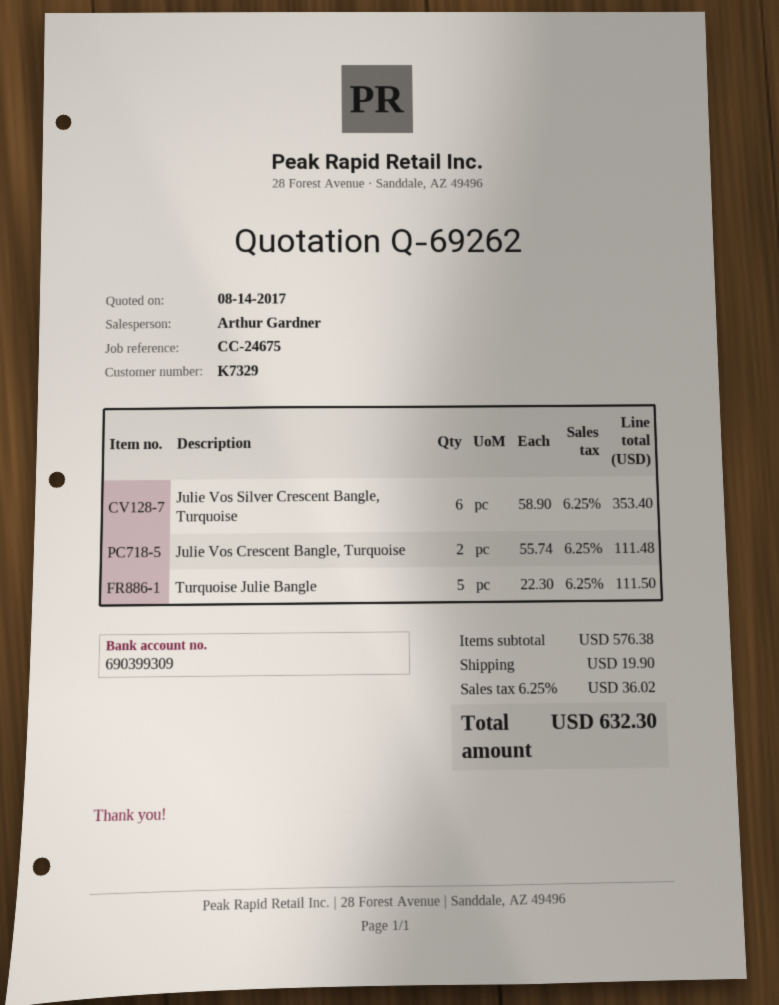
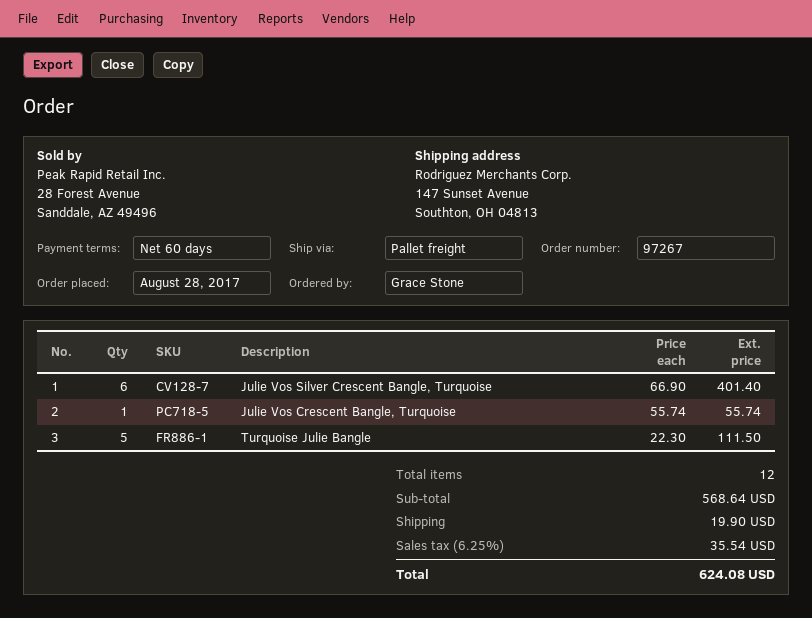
Julie Vos Silver Crescent Bangle, Turquoise: 6 x 58.90 = 353.40 -> 6 x 66.90 = 401.40
Julie Vos Crescent Bangle, Turquoise: 2 x 55.74 = 111.48 -> 1 x 55.74 = 55.74
subtotal: 576.38 -> 568.64
tax: 6.25% = 36.02 -> 6.25% = 35.54
total: 632.30 -> 624.08

